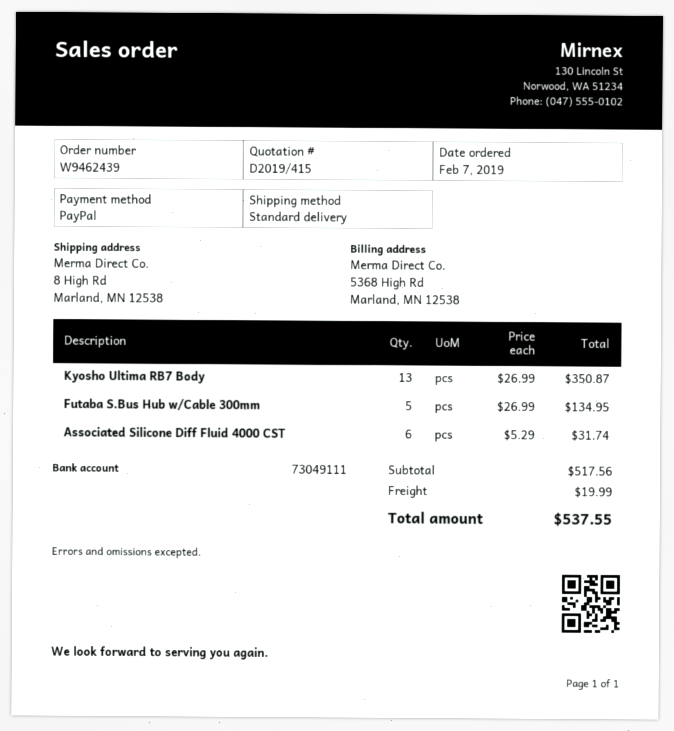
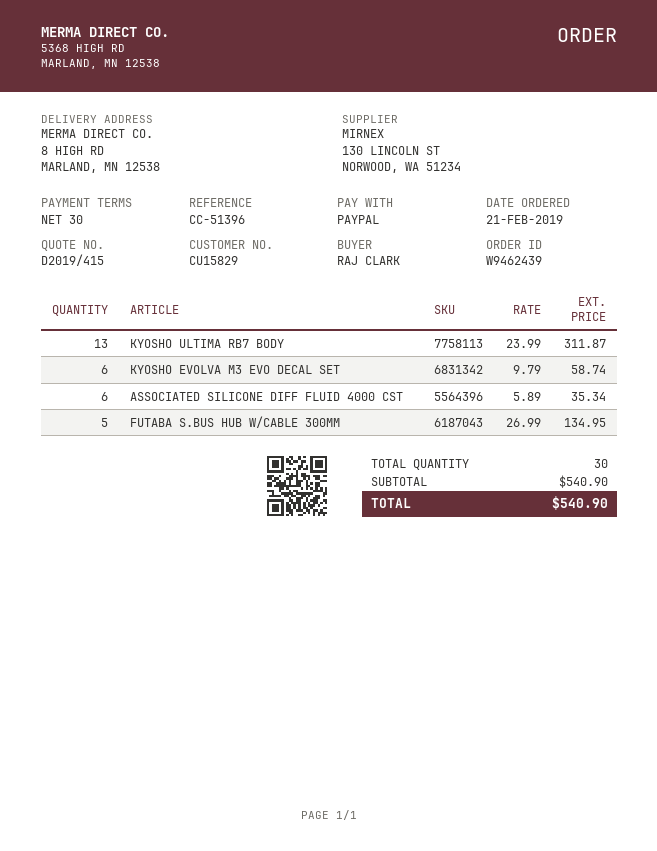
order date: 2019-02-07 -> 2019-02-21
Kyosho Ultima RB7 Body: 13 x 26.99 = 350.87 -> 13 x 23.99 = 311.87
Associated Silicone Diff Fluid 4000 CST: 6 x 5.29 = 31.74 -> 6 x 5.89 = 35.34
KYOSHO EVOLVA M3 EVO DECAL SET: none -> 6 x 9.79 = 58.74
subtotal: 517.56 -> 540.90
shipping: 19.99 -> none
total: 537.55 -> 540.90

